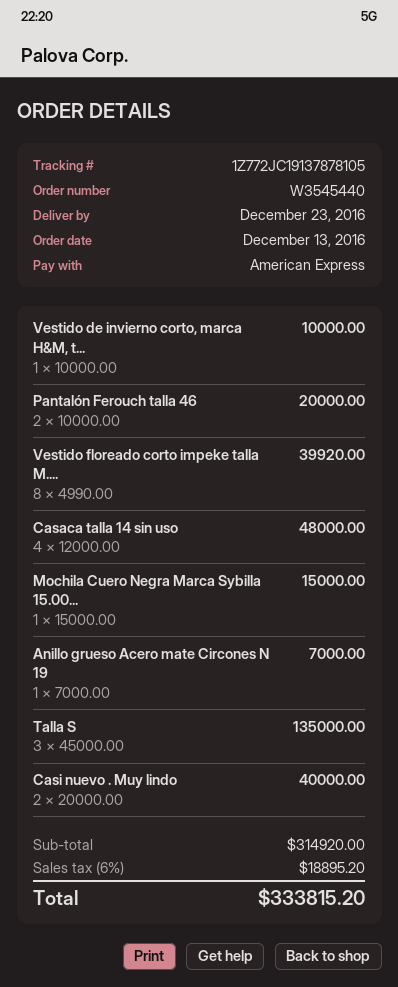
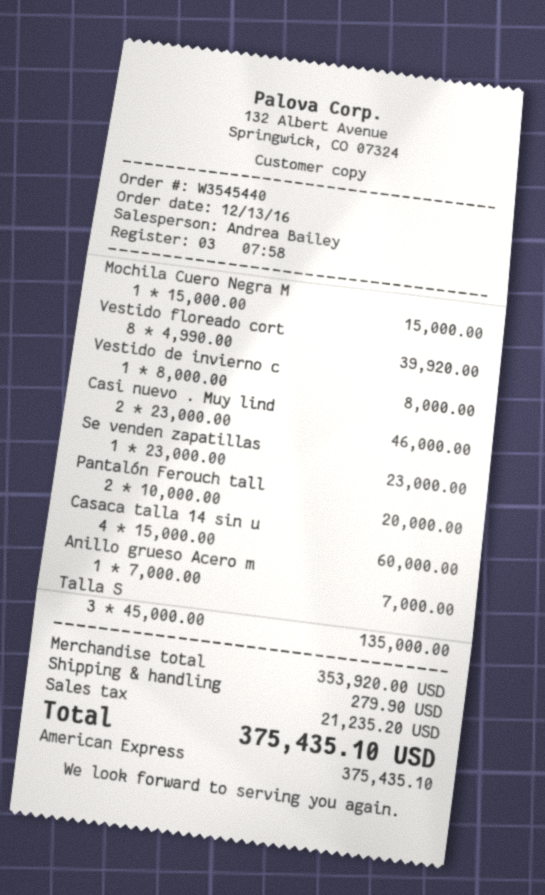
Vestido de invierno corto, marca H&M, t...: 1 x 10000.00 = 10000.00 -> 1 x 8000.00 = 8000.00
Casaca talla 14 sin uso: 4 x 12000.00 = 48000.00 -> 4 x 15000.00 = 60000.00
Casi nuevo . Muy lindo: 2 x 20000.00 = 40000.00 -> 2 x 23000.00 = 46000.00
Se venden zapatillas: none -> 1 x 23000.00 = 23000.00
subtotal: 314920.00 -> 353920.00
shipping: none -> 279.90
tax: 18895.20 -> 21235.20
total: 333815.20 -> 375435.10

